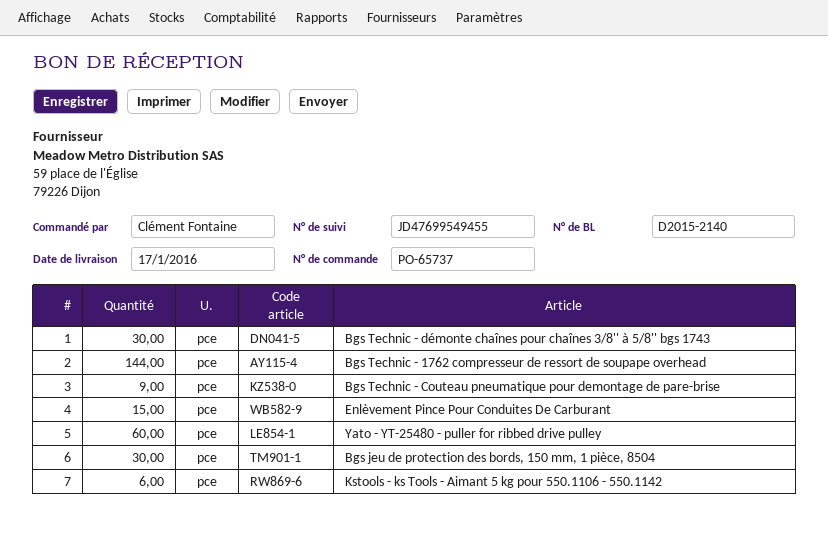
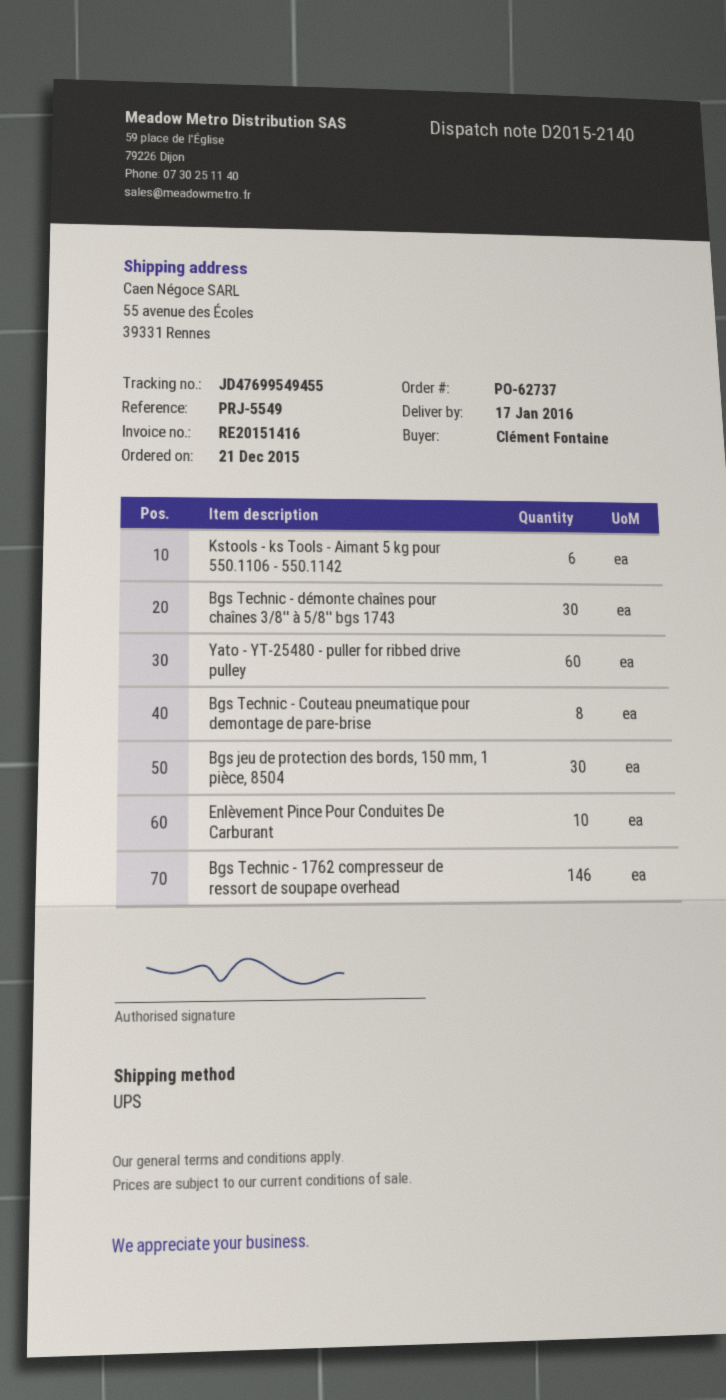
order number: PO-65737 -> PO-62737
Bgs Technic - 1762 compresseur de ressort de soupape overhead: 144 -> 146
Bgs Technic - Couteau pneumatique pour demontage de pare-brise: 9 -> 8
Enlèvement Pince Pour Conduites De Carburant: 15 -> 10

